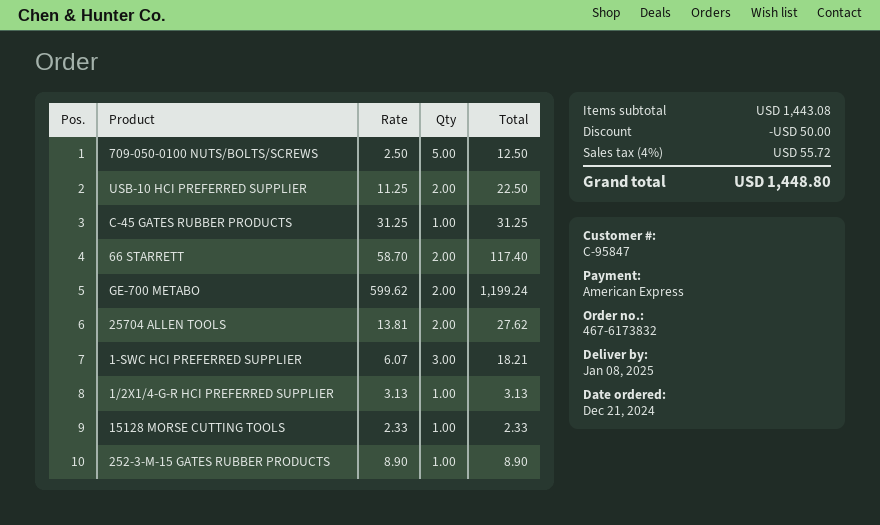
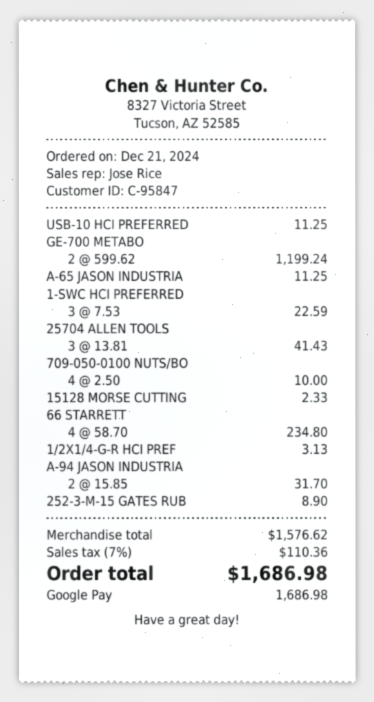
payment method: American Express -> Google Pay
709-050-0100 NUTS/BOLTS/SCREWS: 5 x 2.50 = 12.50 -> 4 x 2.50 = 10.00
USB-10 HCI PREFERRED SUPPLIER: 2 x 11.25 = 22.50 -> 1 x 11.25 = 11.25
C-45 GATES RUBBER PRODUCTS: 1 x 31.25 = 31.25 -> none
66 STARRETT: 2 x 58.70 = 117.40 -> 4 x 58.70 = 234.80
25704 ALLEN TOOLS: 2 x 13.81 = 27.62 -> 3 x 13.81 = 41.43
1-SWC HCI PREFERRED SUPPLIER: 3 x 6.07 = 18.21 -> 3 x 7.53 = 22.59
A-65 JASON INDUSTRIA: none -> 1 x 11.25 = 11.25
A-94 JASON INDUSTRIA: none -> 2 x 15.85 = 31.70
subtotal: 1443.08 -> 1576.62
discount: 50.00 -> none
tax: 4% = 55.72 -> 7% = 110.36
total: 1448.80 -> 1686.98

